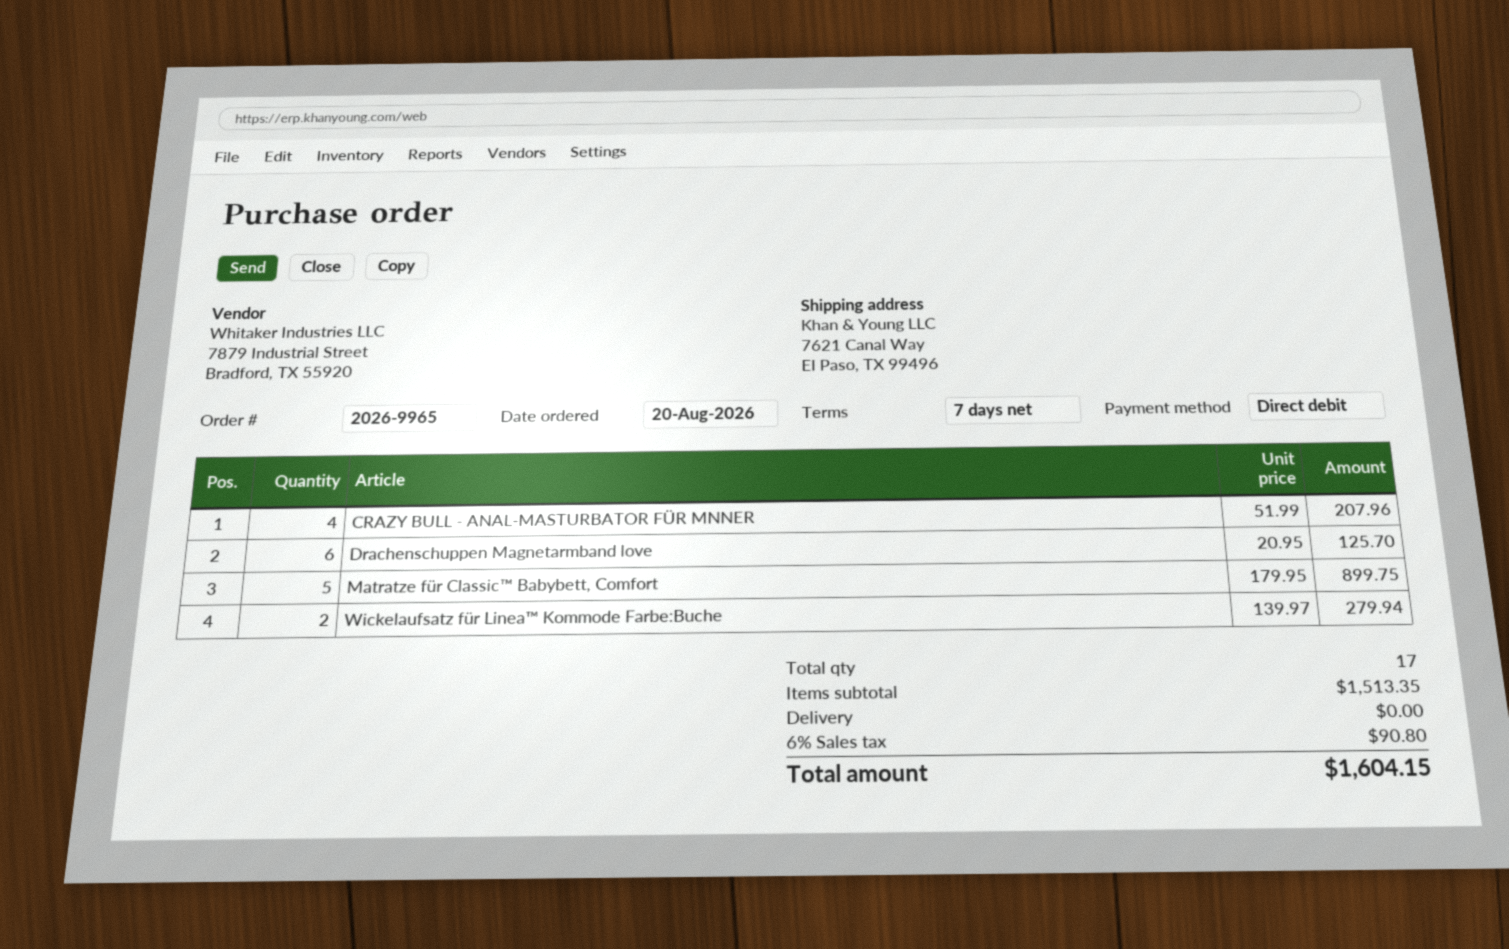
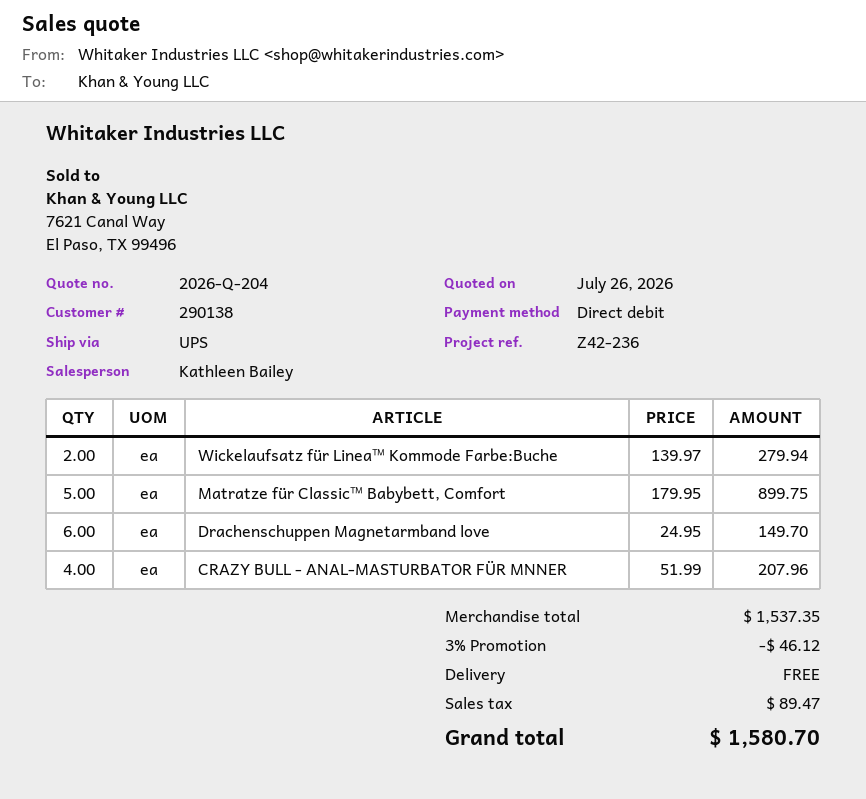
Drachenschuppen Magnetarmband love: 6 x 20.95 = 125.70 -> 6 x 24.95 = 149.70
subtotal: 1513.35 -> 1537.35
discount: none -> 3% = 46.12
tax: 90.80 -> 89.47
total: 1604.15 -> 1580.70

